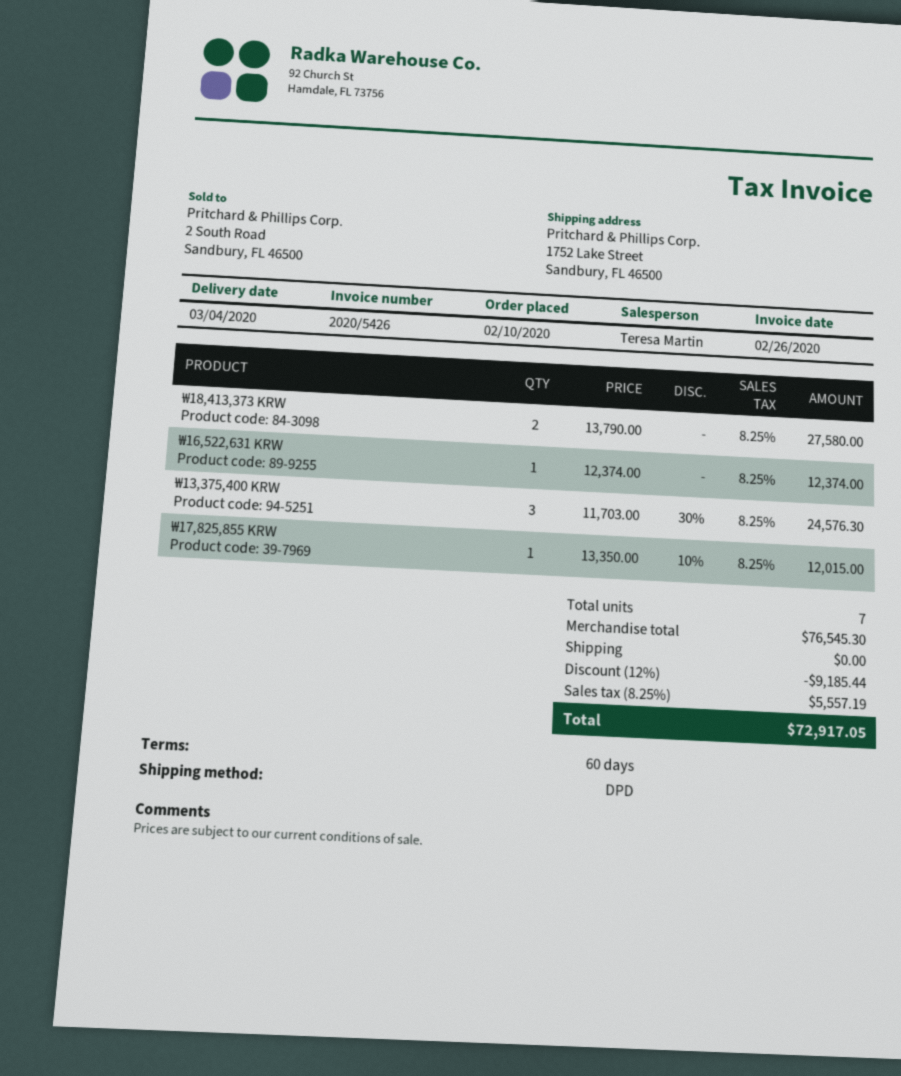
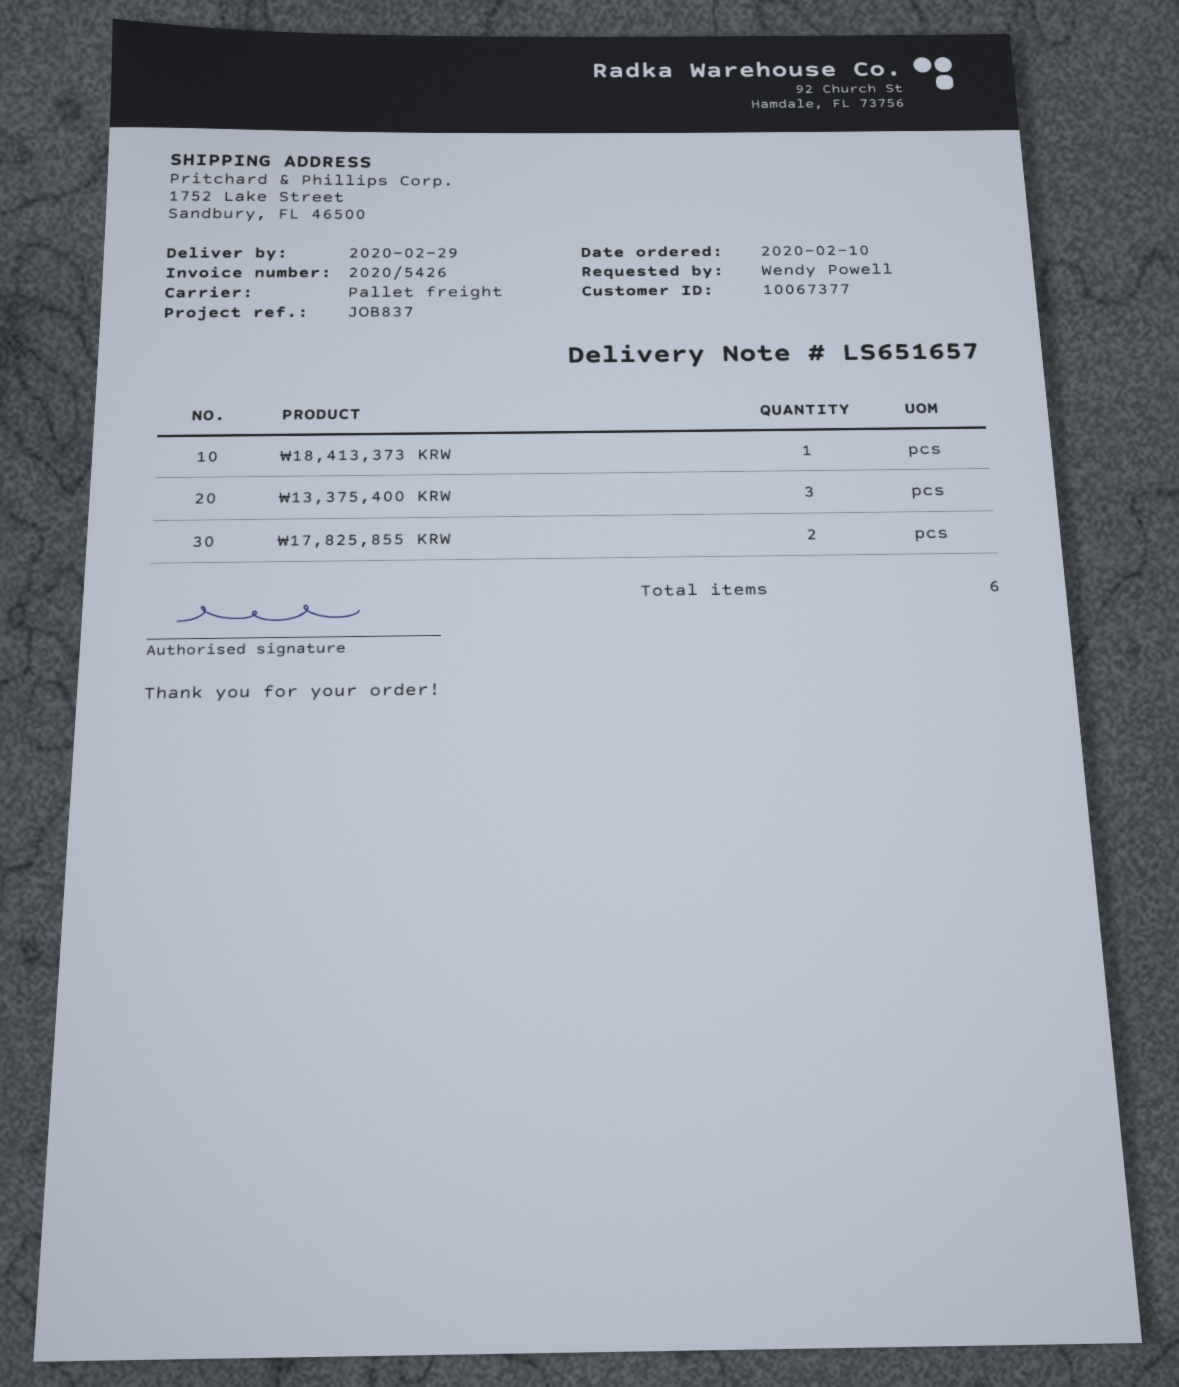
delivery date: 2020-03-04 -> 2020-02-29
shipping method: DPD -> pallet freight
₩18,413,373 KRW: 2 -> 1
₩16,522,631 KRW: 1 -> none
₩17,825,855 KRW: 1 -> 2
total quantity: 7 -> 6

